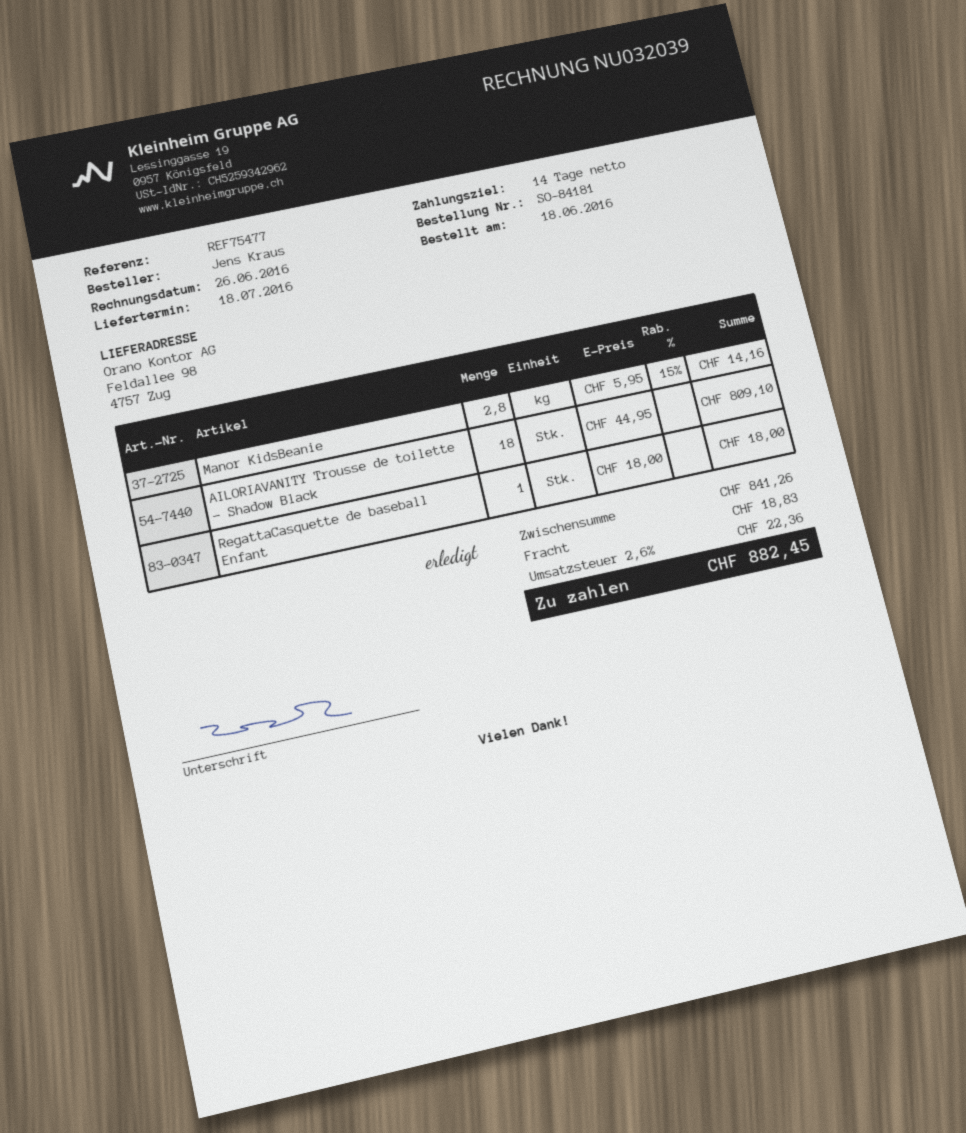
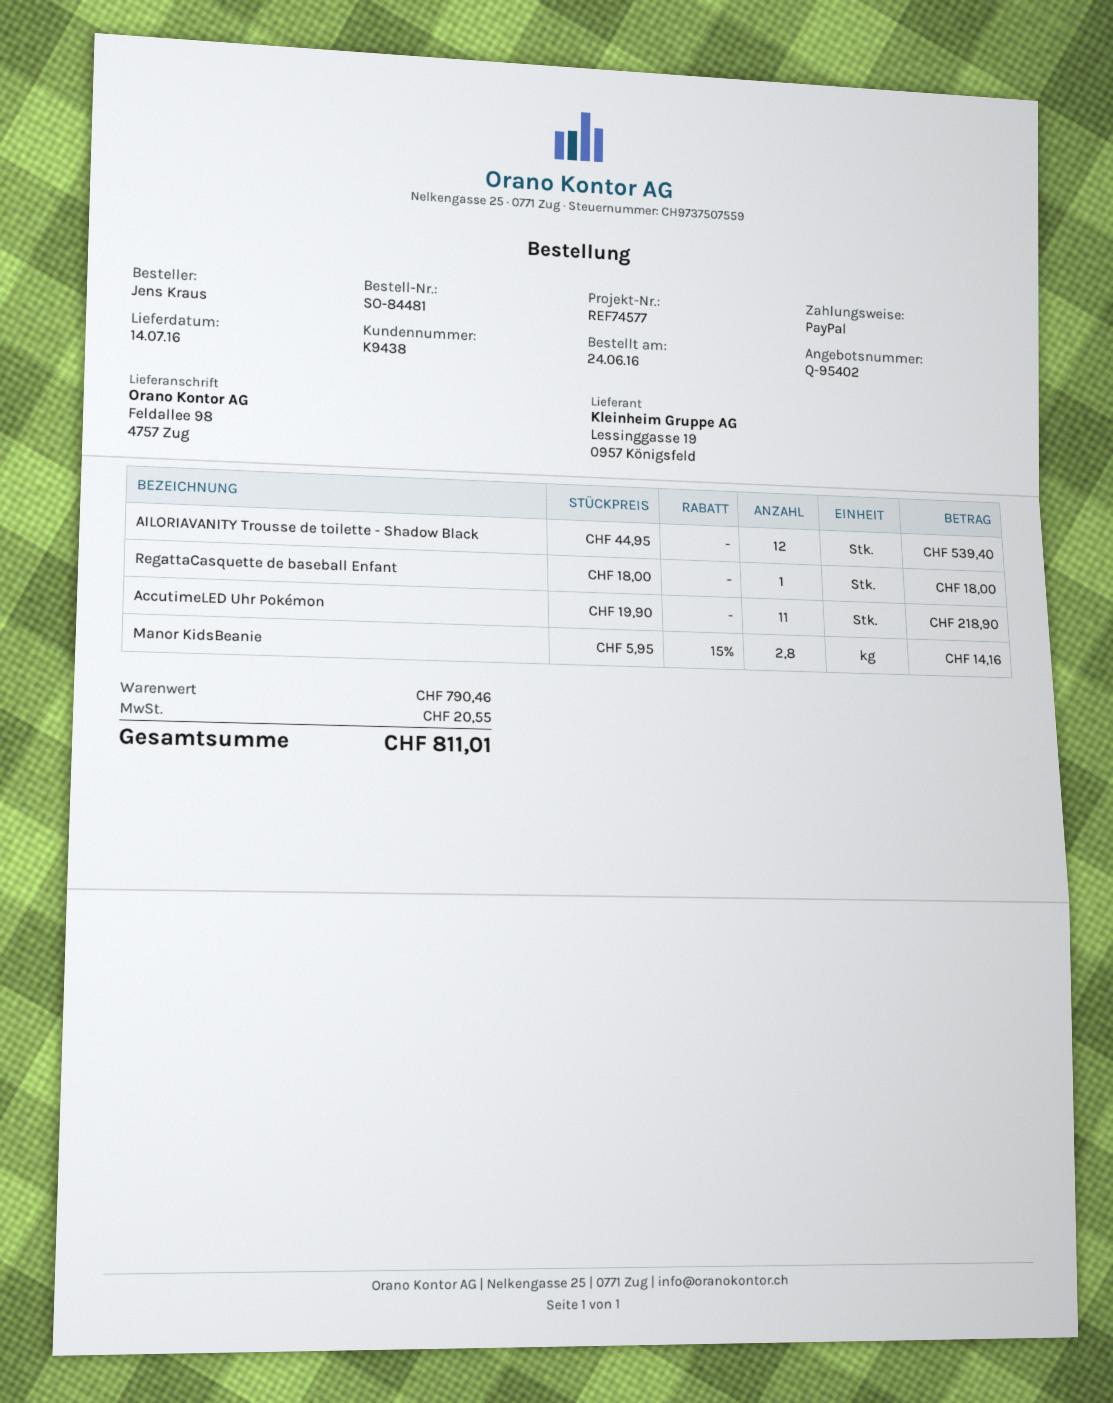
order number: SO-84181 -> SO-84481
order date: 2016-06-18 -> 2016-06-24
delivery date: 2016-07-18 -> 2016-07-14
reference: REF75477 -> REF74577
AILORIAVANITY Trousse de toilette - Shadow Black: 18 x 44.95 = 809.10 -> 12 x 44.95 = 539.40
AccutimeLED Uhr Pokémon: none -> 11 x 19.90 = 218.90
subtotal: 841.26 -> 790.46
shipping: 18.83 -> none
tax: 22.36 -> 20.55
total: 882.45 -> 811.01

